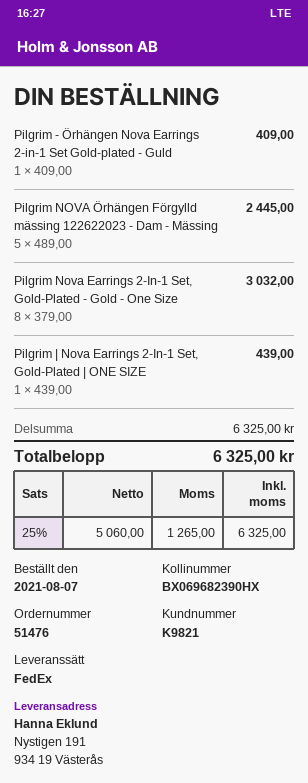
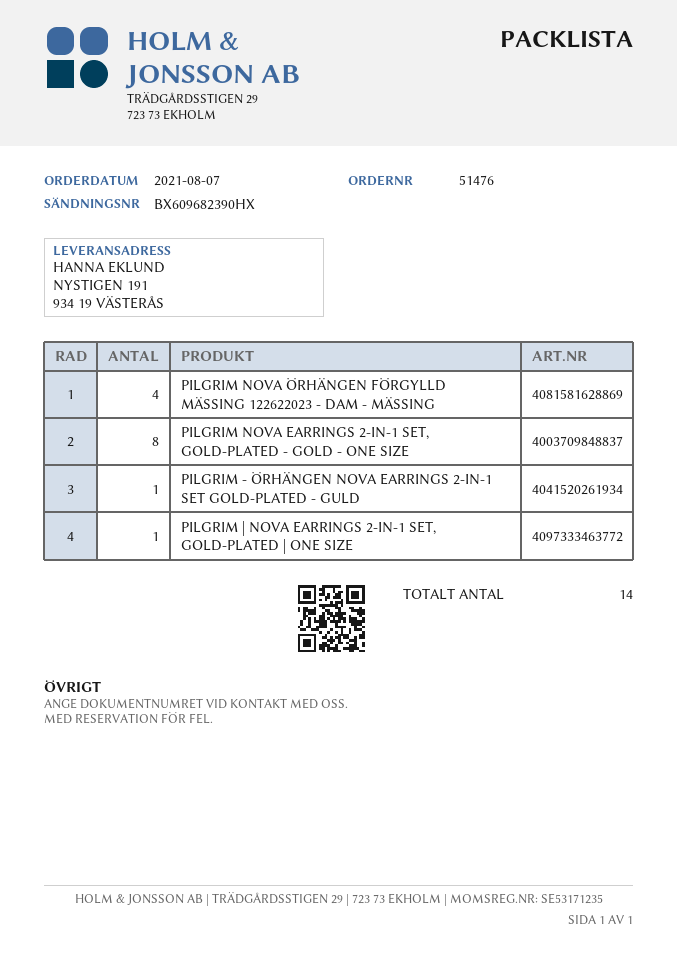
tracking number: BX069682390HX -> BX609682390HX
Pilgrim NOVA Örhängen Förgylld mässing 122622023 - Dam - Mässing: 5 -> 4

